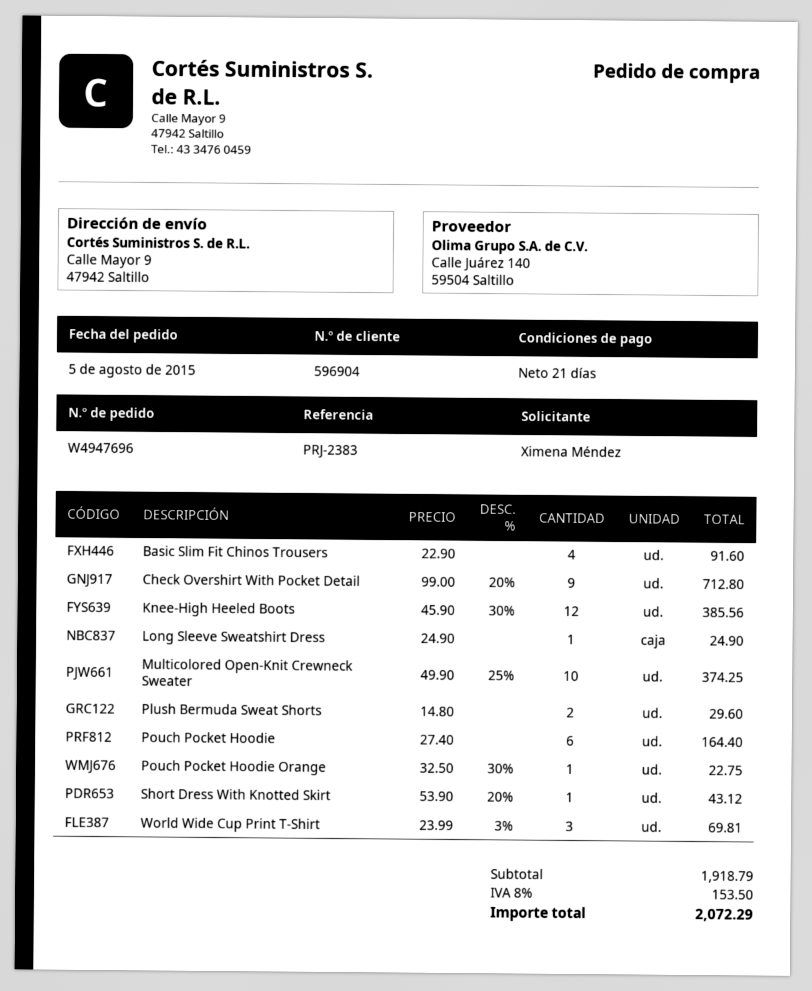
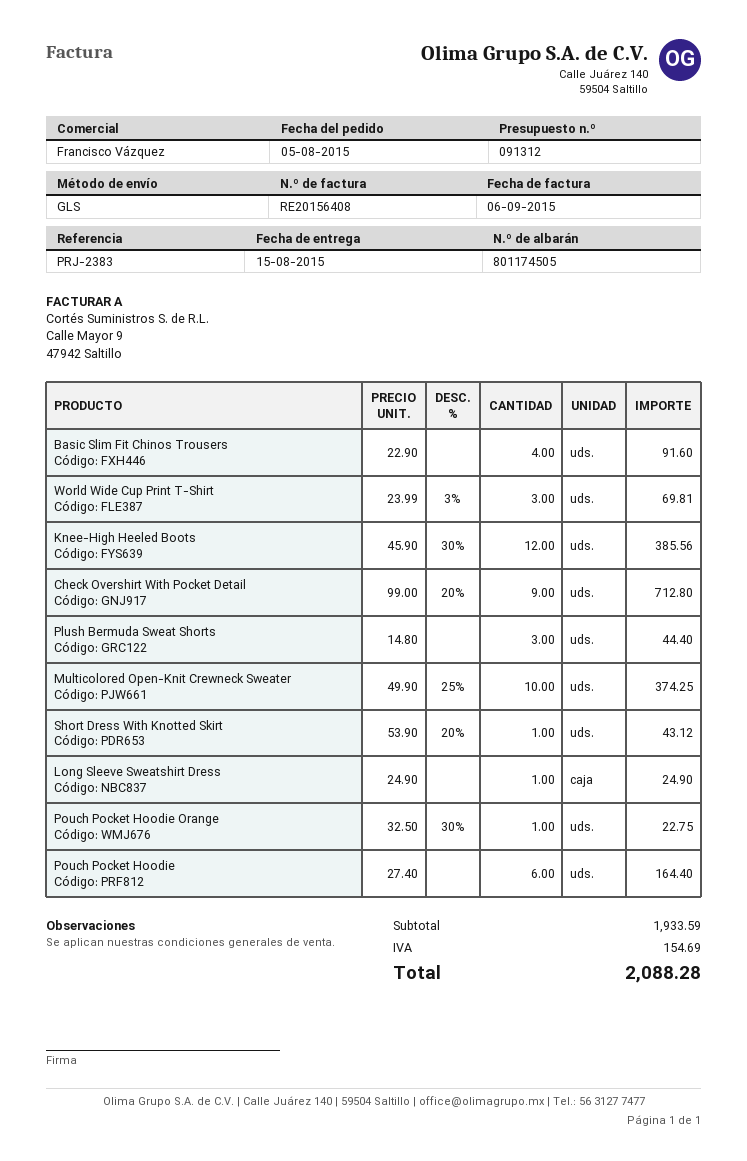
Plush Bermuda Sweat Shorts: 2 x 14.80 = 29.60 -> 3 x 14.80 = 44.40
subtotal: 1918.79 -> 1933.59
tax: 153.50 -> 154.69
total: 2072.29 -> 2088.28

